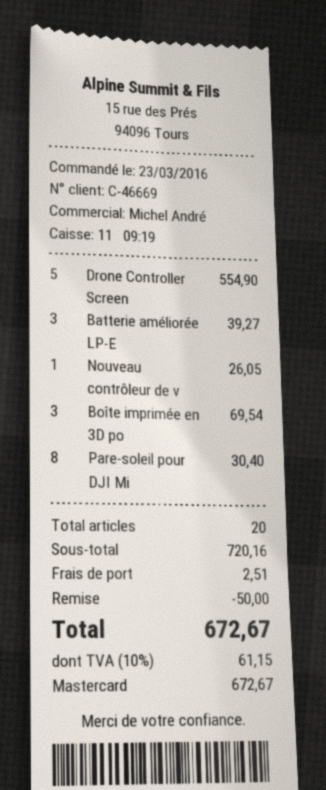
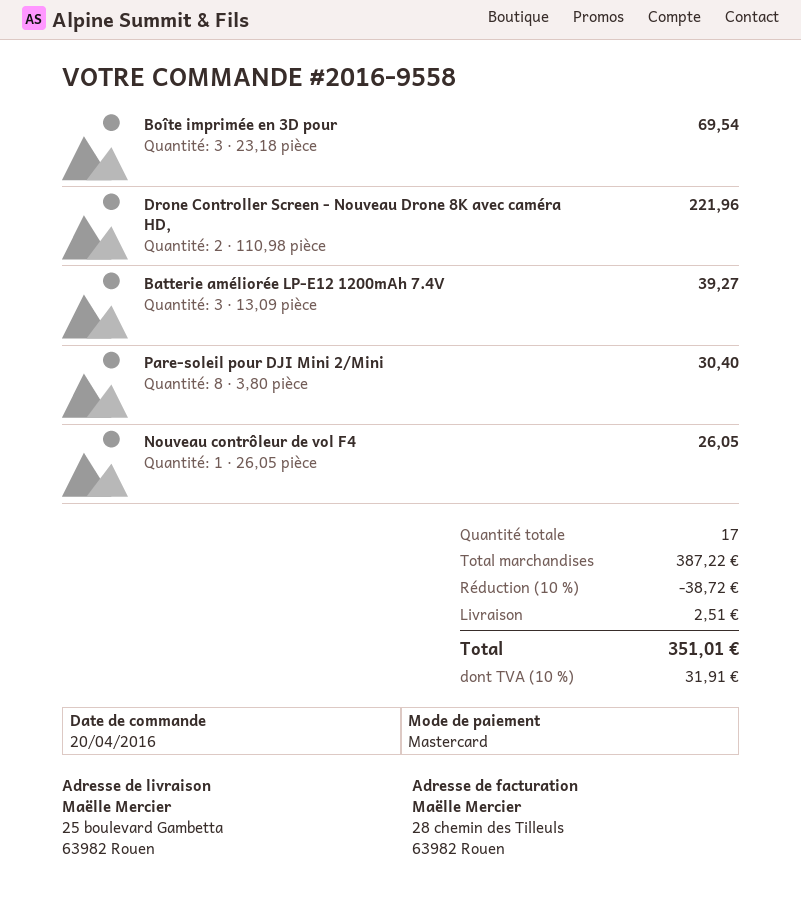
order date: 2016-03-23 -> 2016-04-20
Drone Controller Screen: 5 for 554.90 -> 2 for 221.96
total quantity: 20 -> 17
subtotal: 720.16 -> 387.22
discount: 50.00 -> 38.72
tax: 10% = 61.15 -> 10% = 31.91
total: 672.67 -> 351.01

